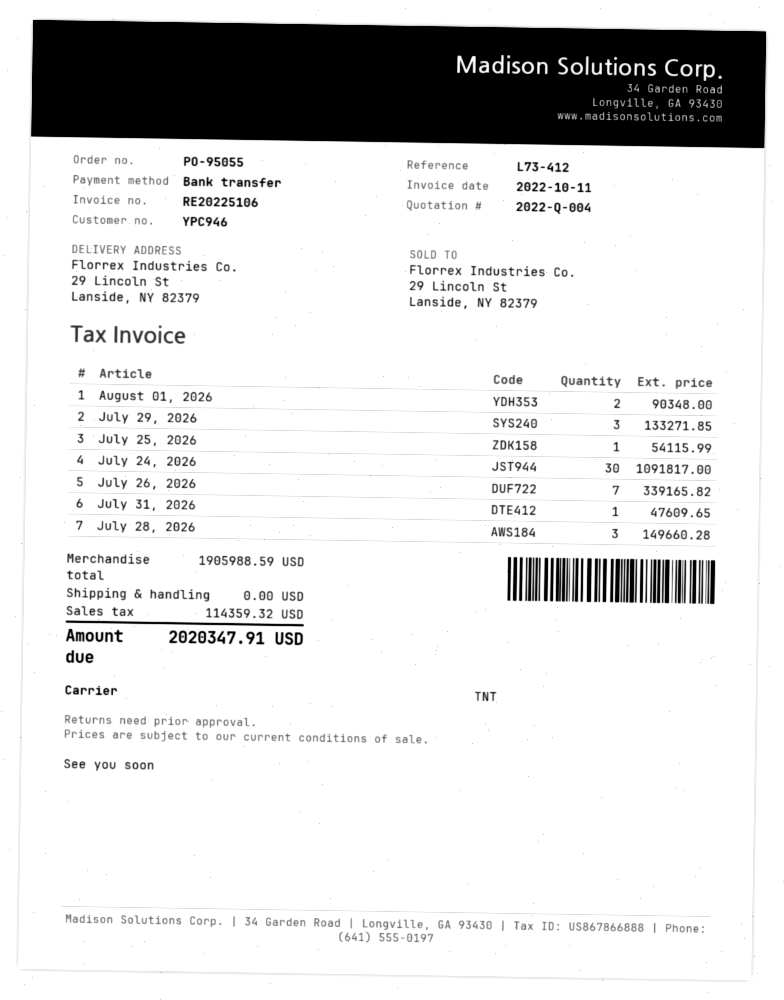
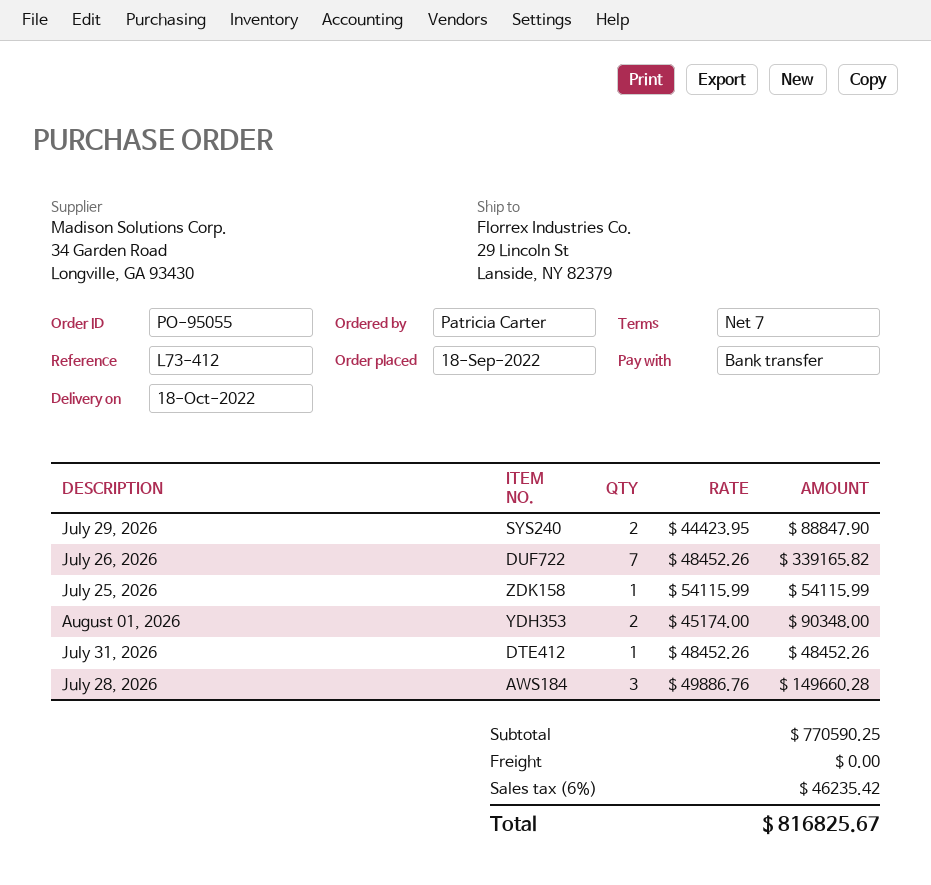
July 29, 2026: 3 for 133271.85 -> 2 for 88847.90
July 24, 2026: 30 for 1091817.00 -> none
July 31, 2026: 1 for 47609.65 -> 1 for 48452.26
subtotal: 1905988.59 -> 770590.25
tax: 114359.32 -> 46235.42
total: 2020347.91 -> 816825.67

